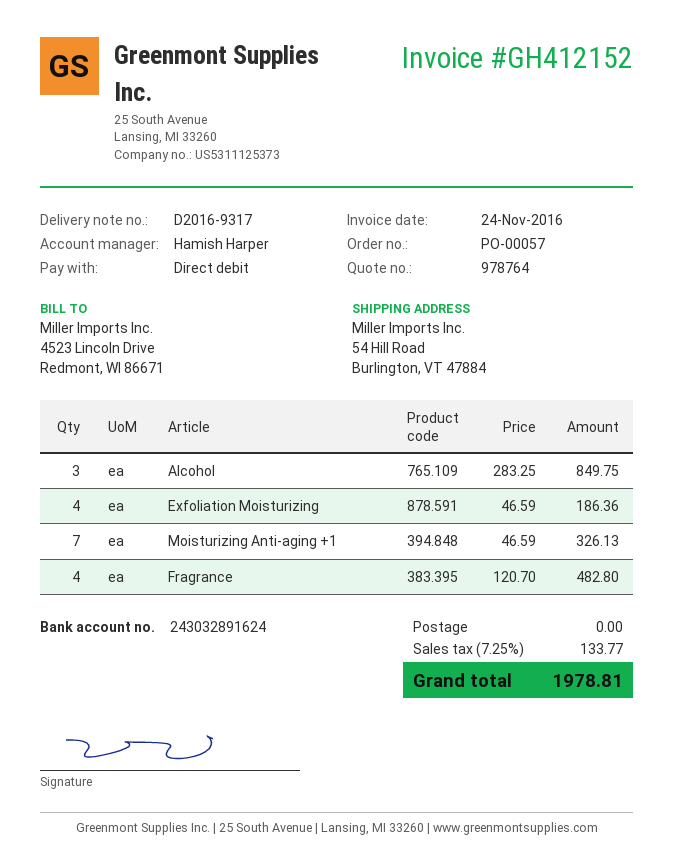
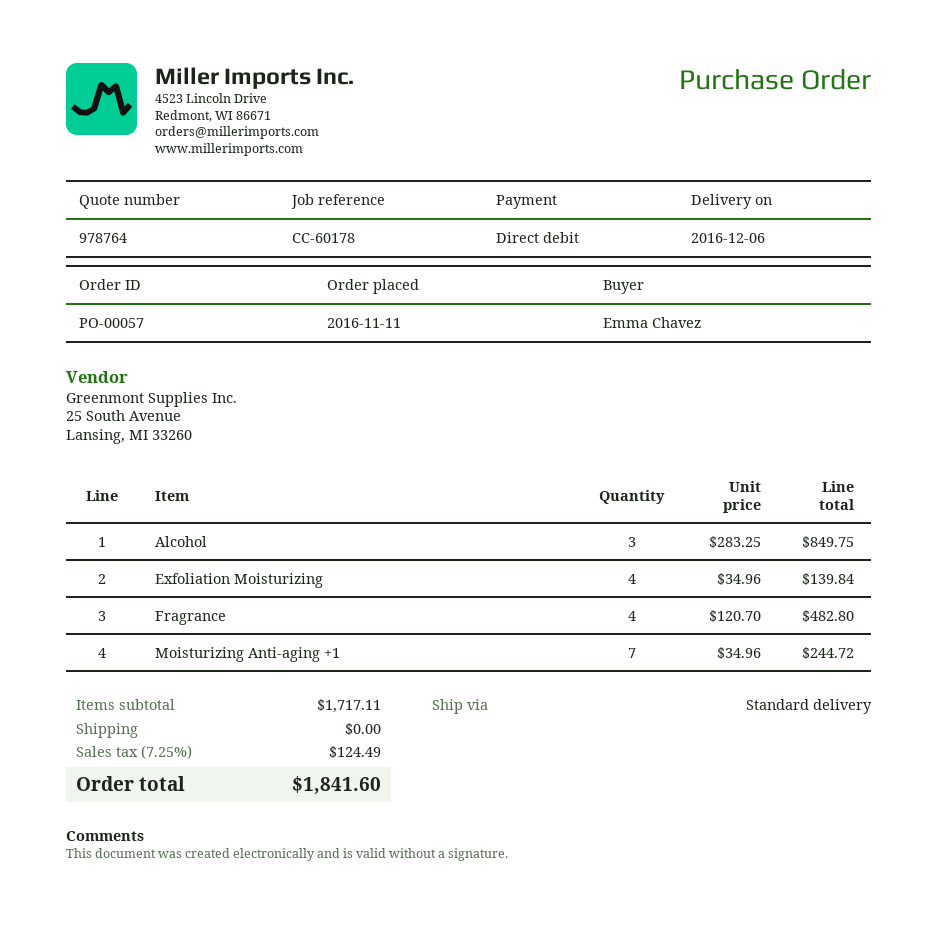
Exfoliation Moisturizing: 4 x 46.59 = 186.36 -> 4 x 34.96 = 139.84
Moisturizing Anti-aging +1: 7 x 46.59 = 326.13 -> 7 x 34.96 = 244.72
tax: 7.25% = 133.77 -> 7.25% = 124.49
total: 1978.81 -> 1841.60

